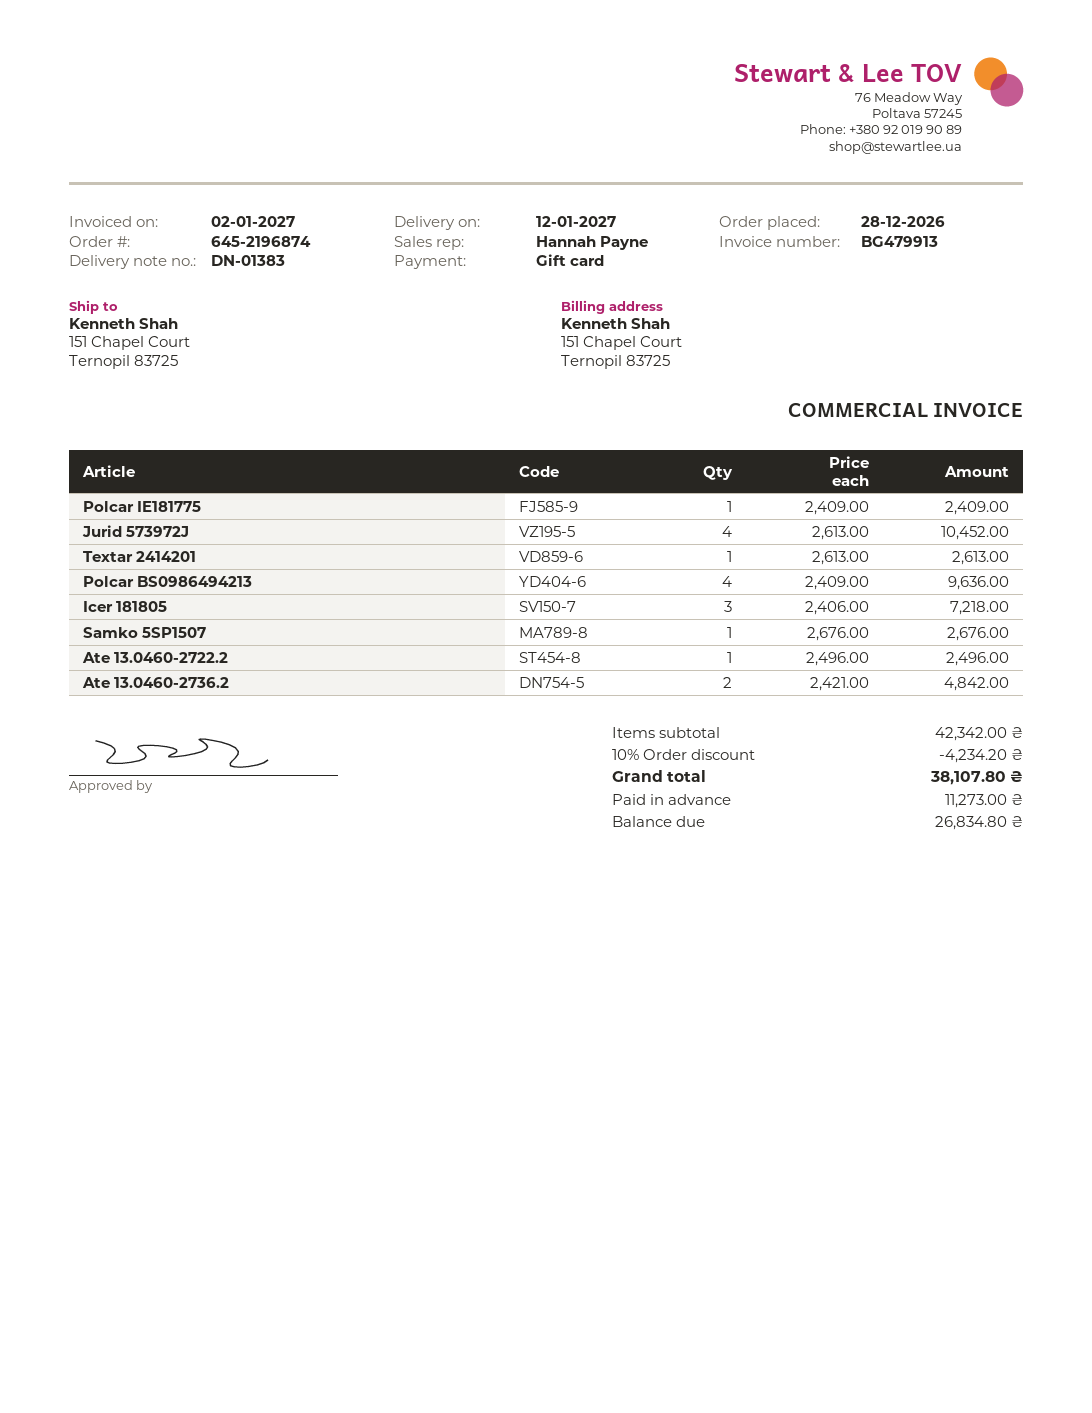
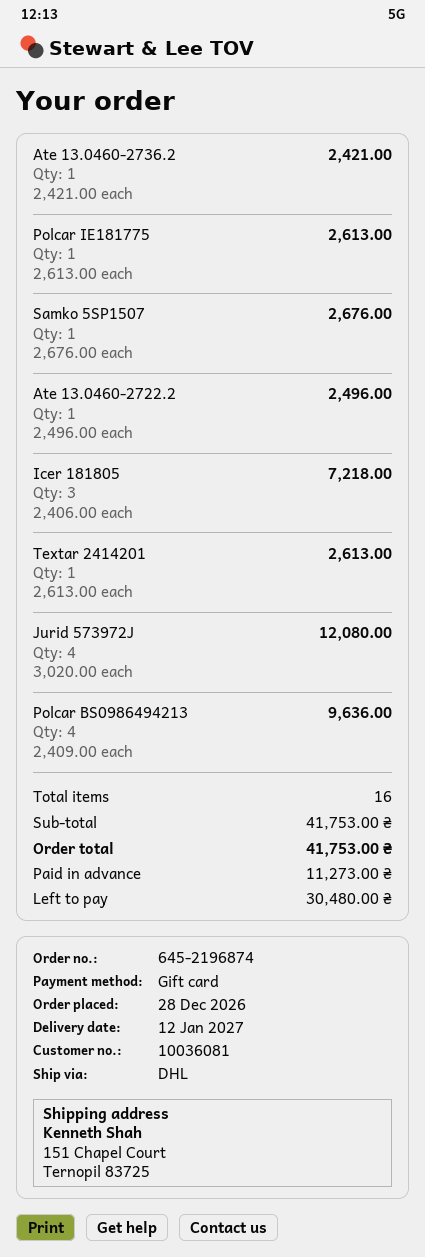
Polcar IE181775: 1 x 2409.00 = 2409.00 -> 1 x 2613.00 = 2613.00
Jurid 573972J: 4 x 2613.00 = 10452.00 -> 4 x 3020.00 = 12080.00
Ate 13.0460-2736.2: 2 x 2421.00 = 4842.00 -> 1 x 2421.00 = 2421.00
subtotal: 42342.00 -> 41753.00
discount: 10% = 4234.20 -> none
total: 38107.80 -> 41753.00
balance: 26834.80 -> 30480.00

